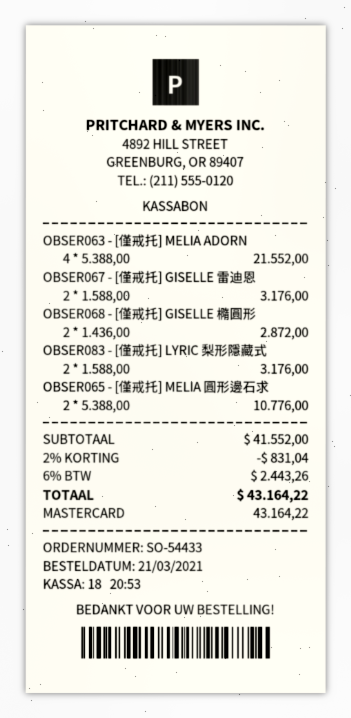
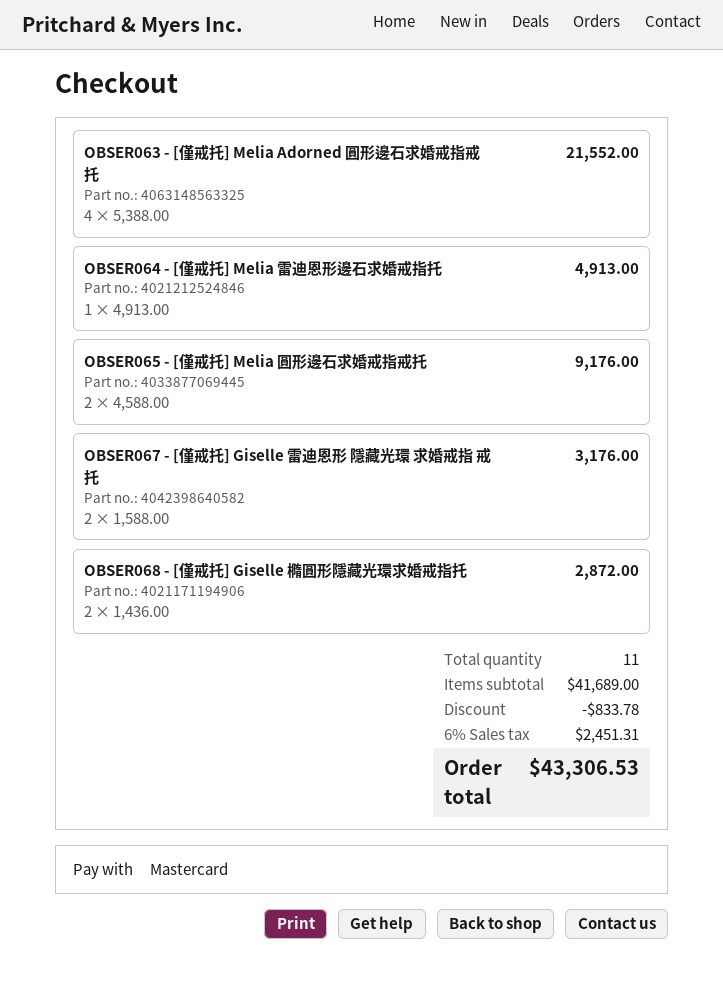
OBSER083 - [僅戒托] LYRIC 梨形隱藏式: 2 x 1588.00 = 3176.00 -> none
OBSER065 - [僅戒托] MELIA 圓形邊石求: 2 x 5388.00 = 10776.00 -> 2 x 4588.00 = 9176.00
OBSER064 - [僅戒托] Melia 雷迪恩形邊石求婚戒指托: none -> 1 x 4913.00 = 4913.00
subtotal: 41552.00 -> 41689.00
discount: 831.04 -> 833.78
tax: 6% = 2443.26 -> 6% = 2451.31
total: 43164.22 -> 43306.53

